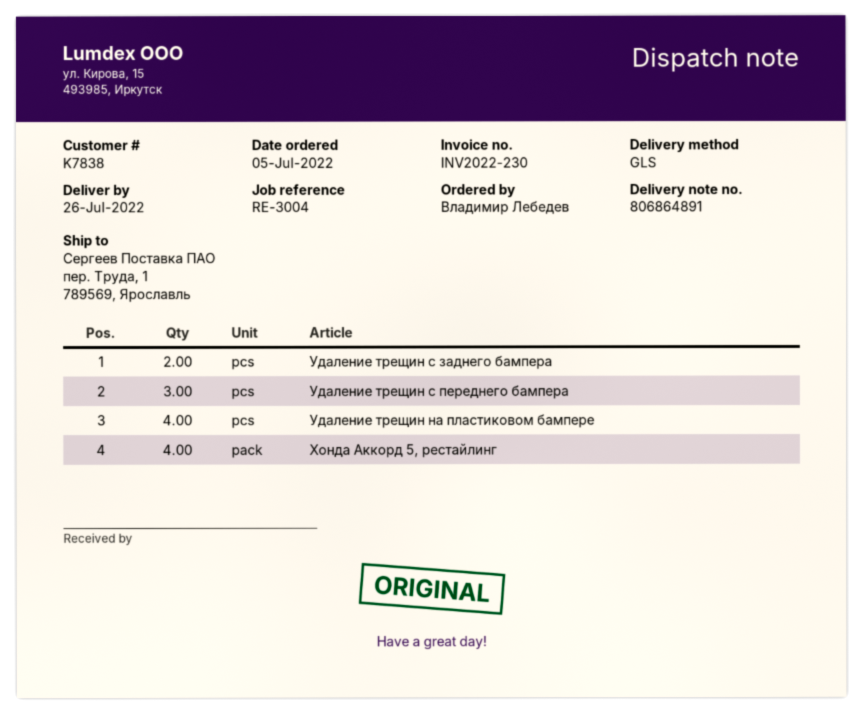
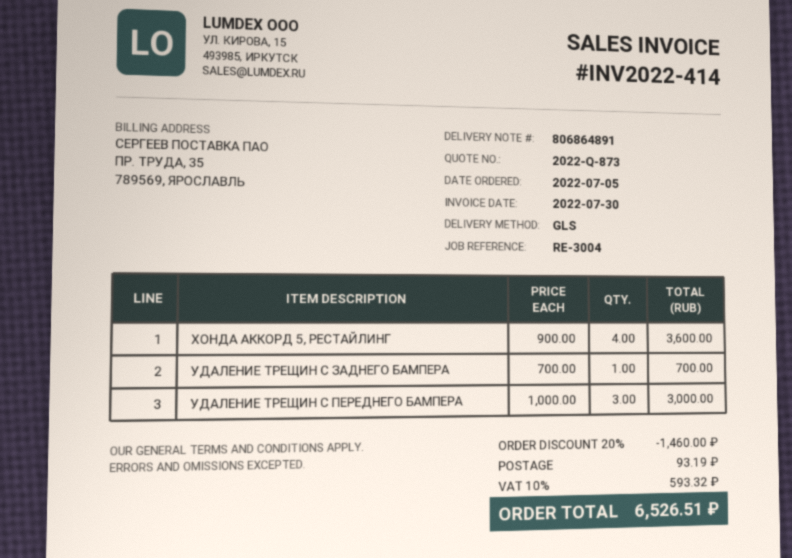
invoice number: INV2022-230 -> INV2022-414
Удаление трещин с заднего бампера: 2 -> 1
Удаление трещин на пластиковом бампере: 4 -> none

